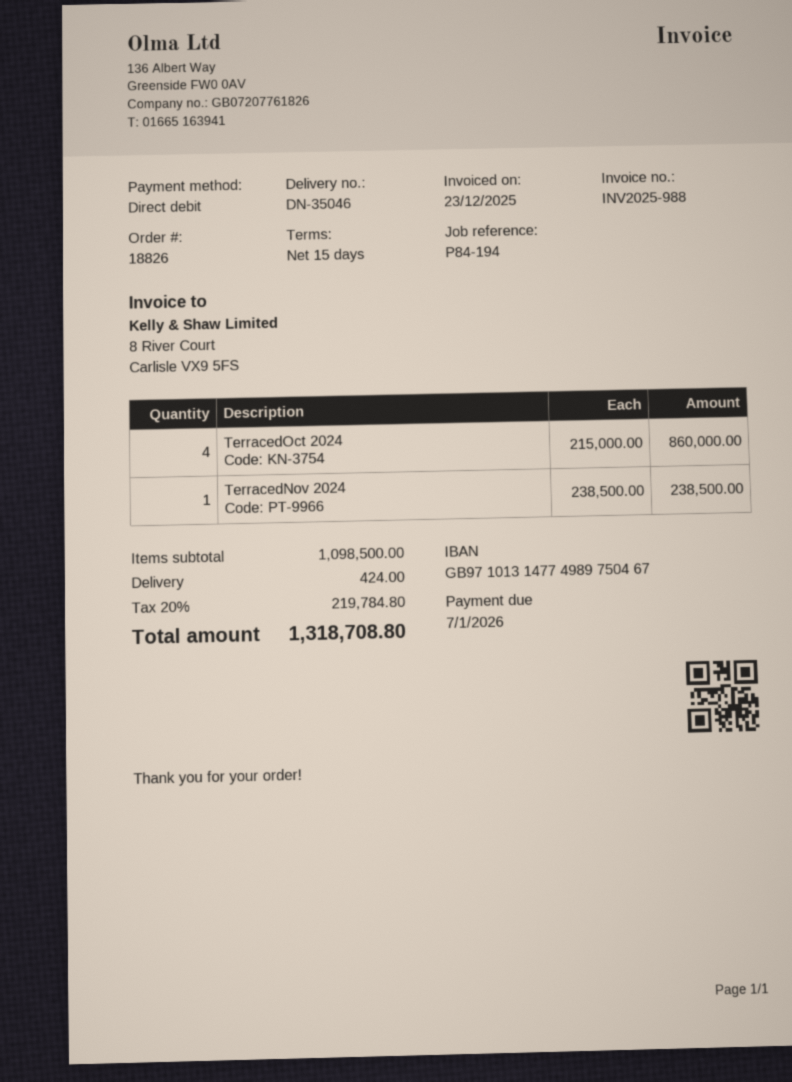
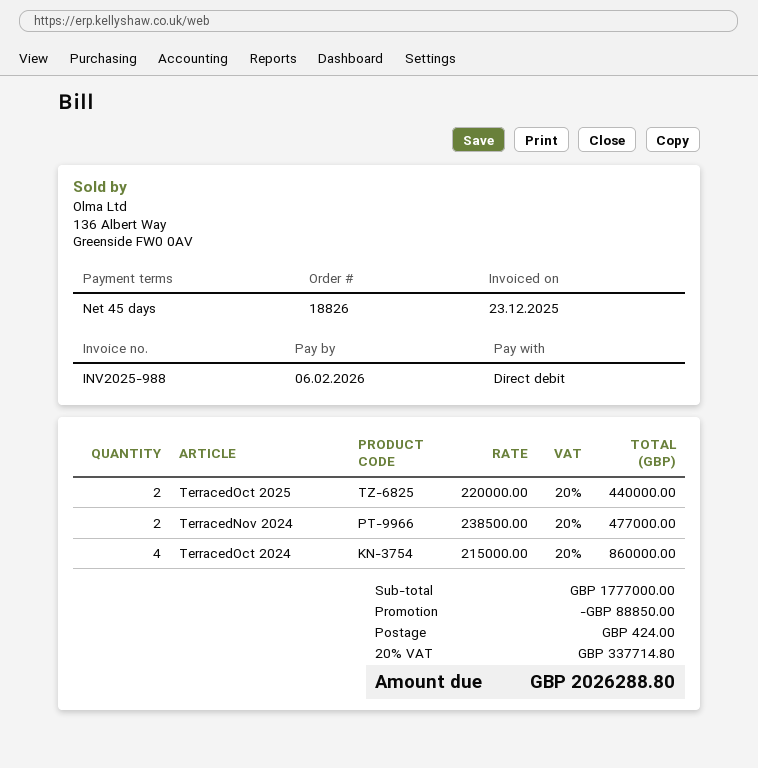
payment terms: 15 days -> 45 days
due date: 2026-01-07 -> 2026-02-06
TerracedNov 2024: 1 x 238500.00 = 238500.00 -> 2 x 238500.00 = 477000.00
TerracedOct 2025: none -> 2 x 220000.00 = 440000.00
subtotal: 1098500.00 -> 1777000.00
discount: none -> 88850.00
tax: 20% = 219784.80 -> 20% = 337714.80
total: 1318708.80 -> 2026288.80

